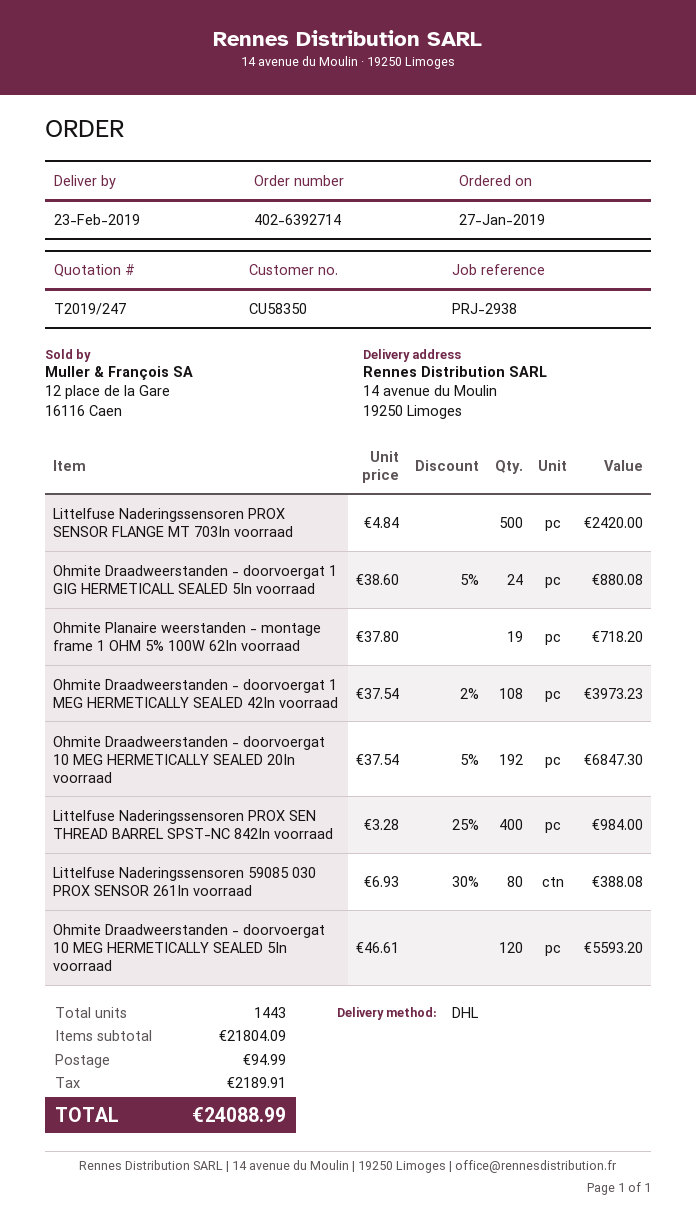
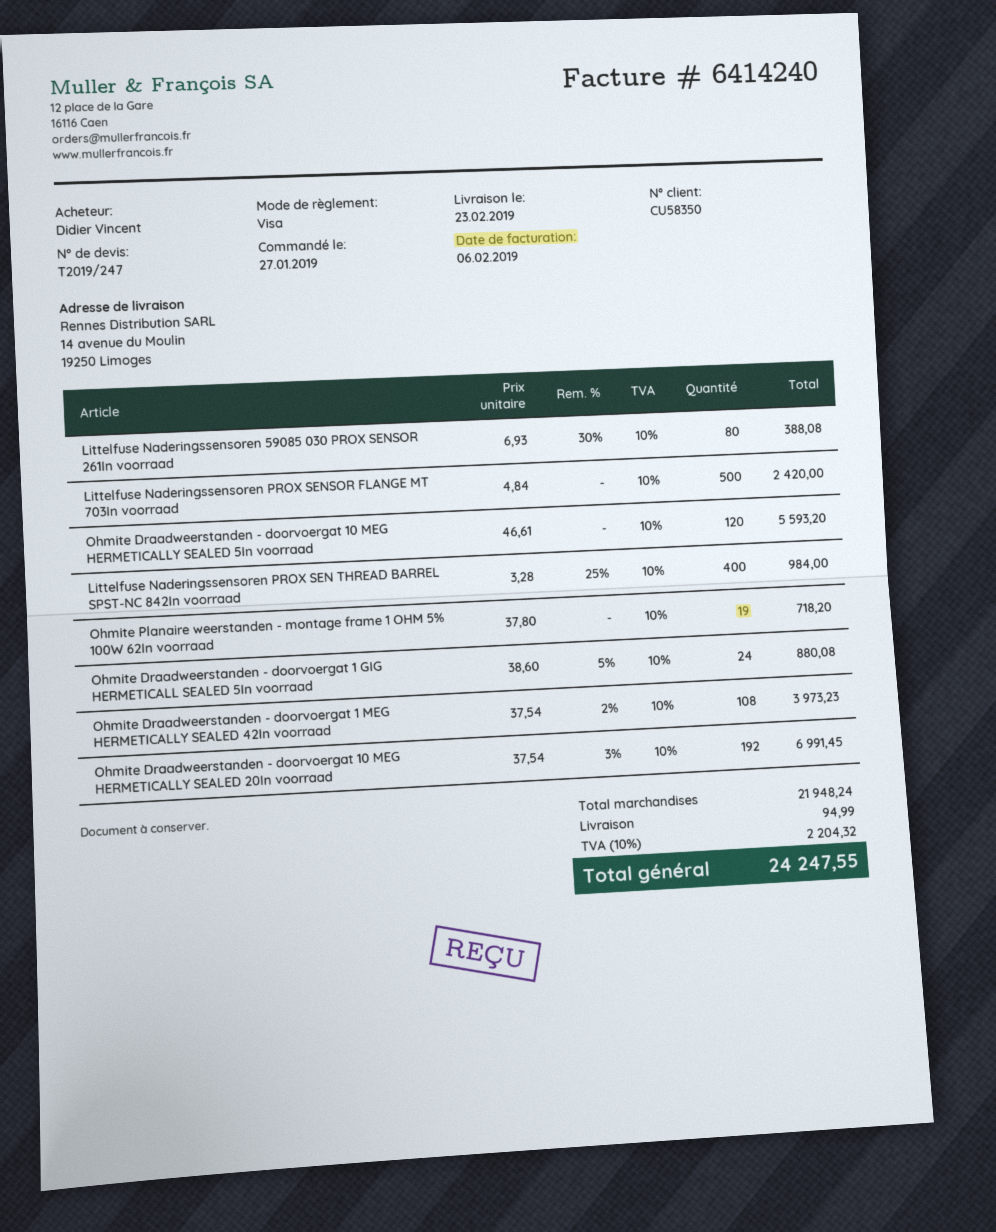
Ohmite Draadweerstanden - doorvoergat 10 MEG HERMETICALLY SEALED 20In voorraad: 192 x 37.54 - 5% = 6847.30 -> 192 x 37.54 - 3% = 6991.45
subtotal: 21804.09 -> 21948.24
tax: 2189.91 -> 2204.32
total: 24088.99 -> 24247.55

